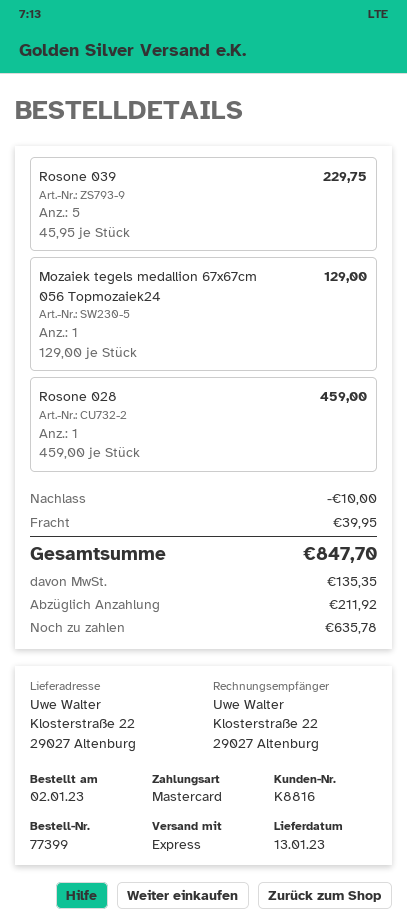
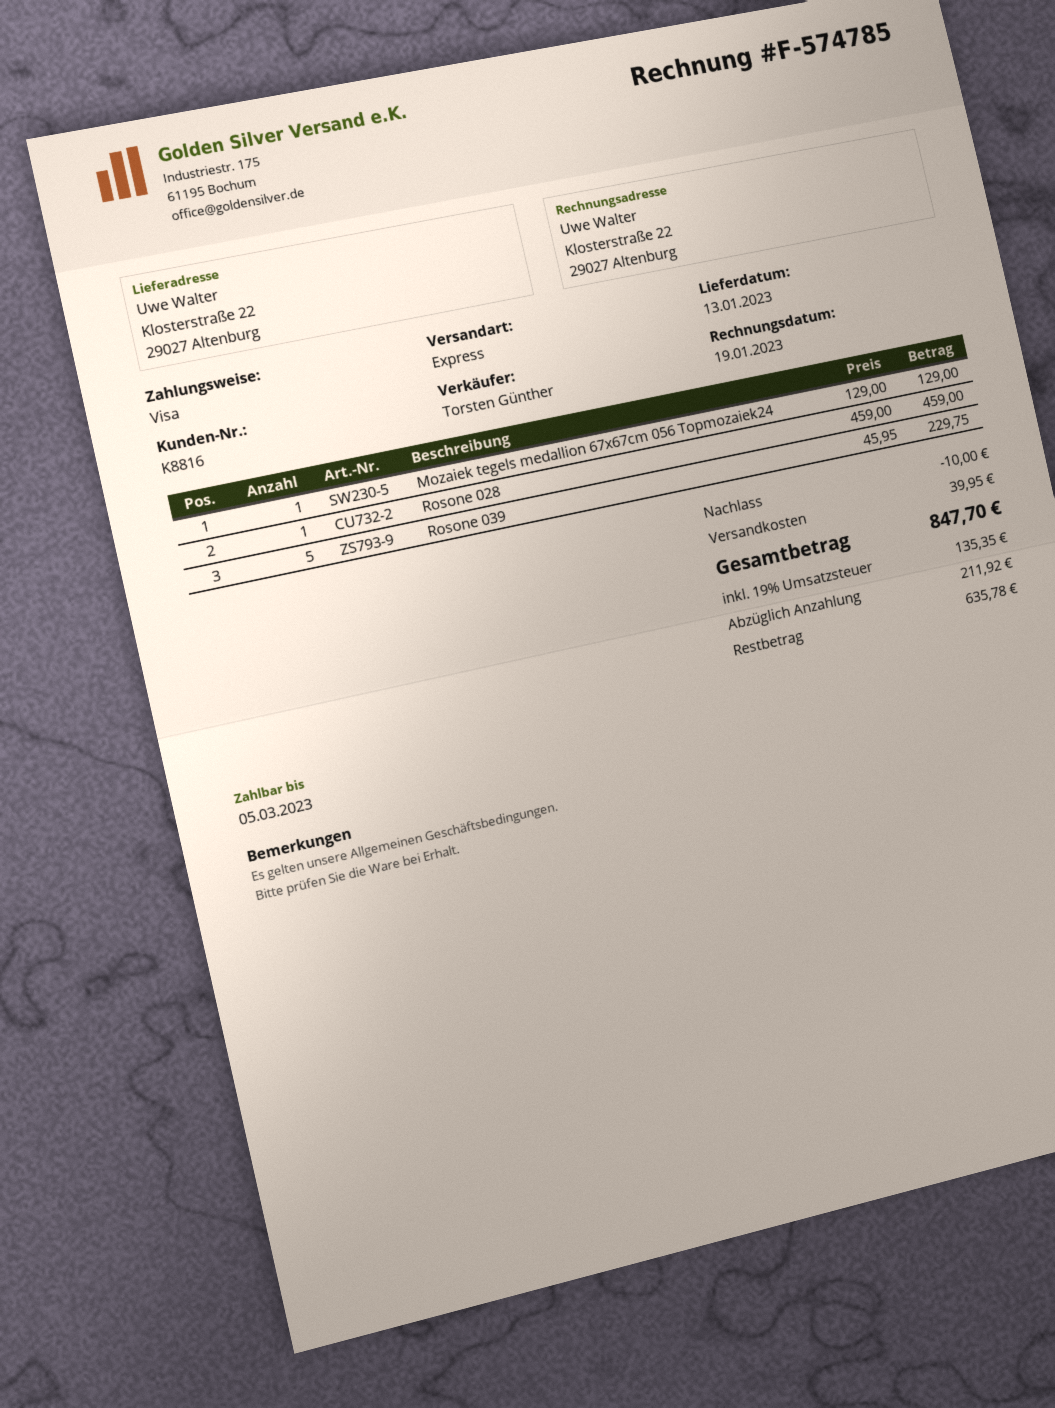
payment method: Mastercard -> Visa

